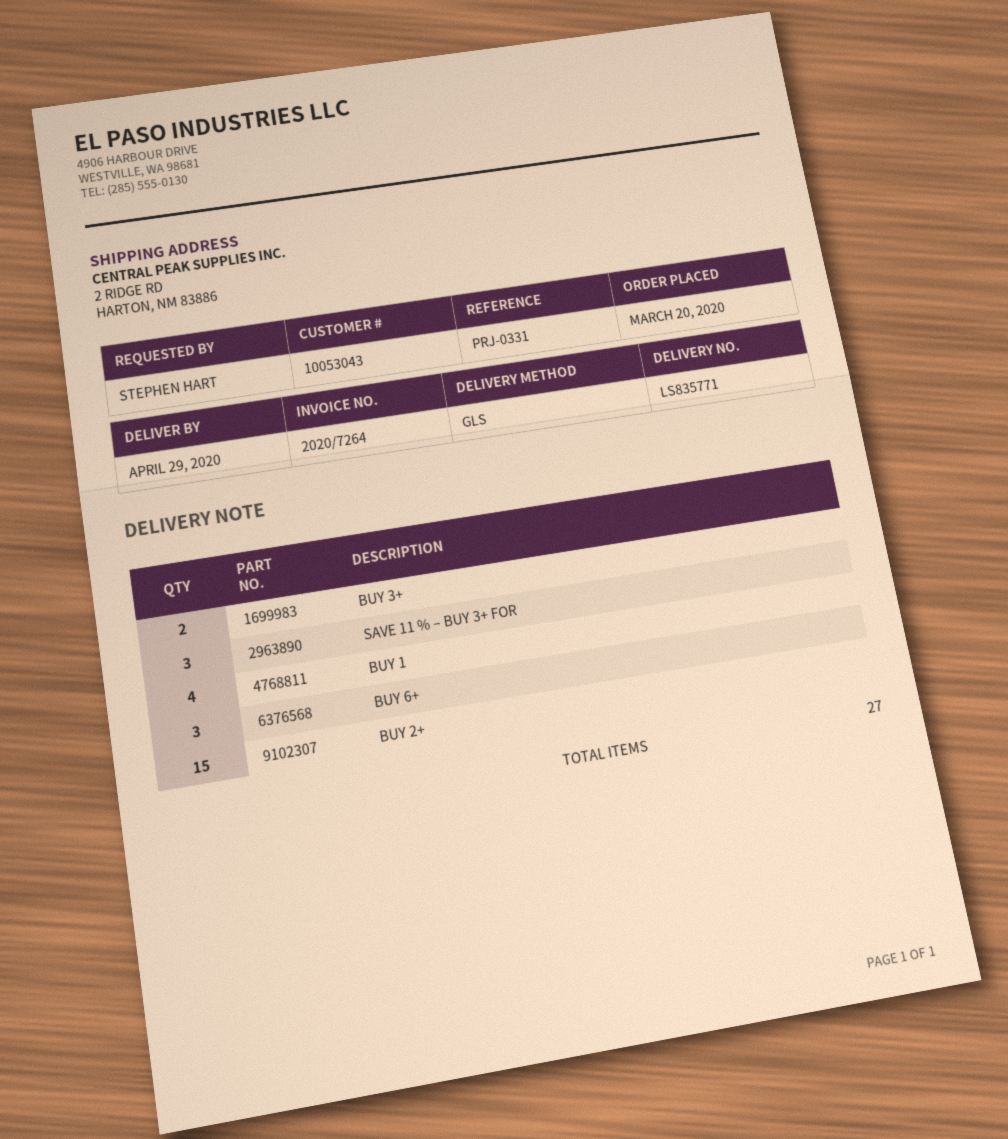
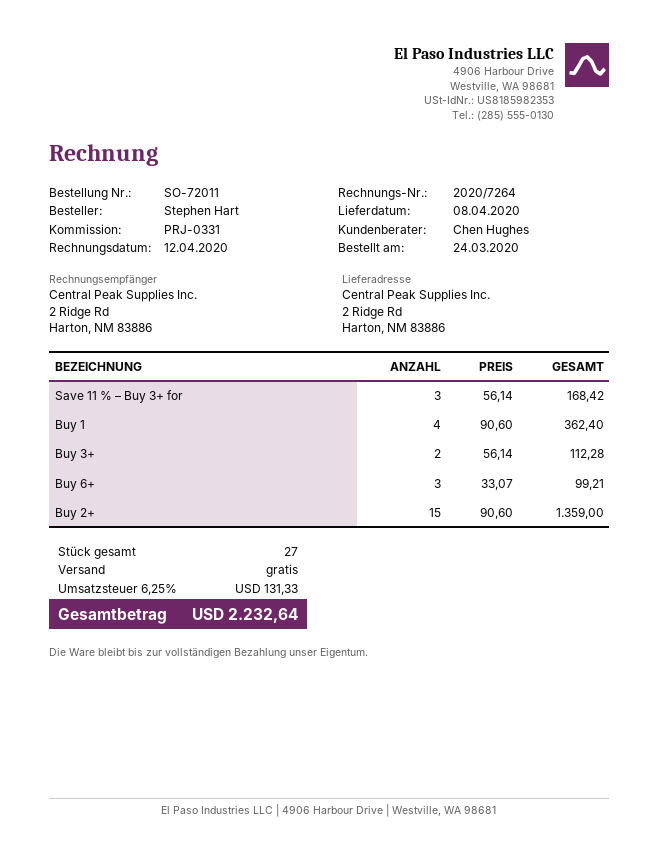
order date: 2020-03-20 -> 2020-03-24
delivery date: 2020-04-29 -> 2020-04-08

